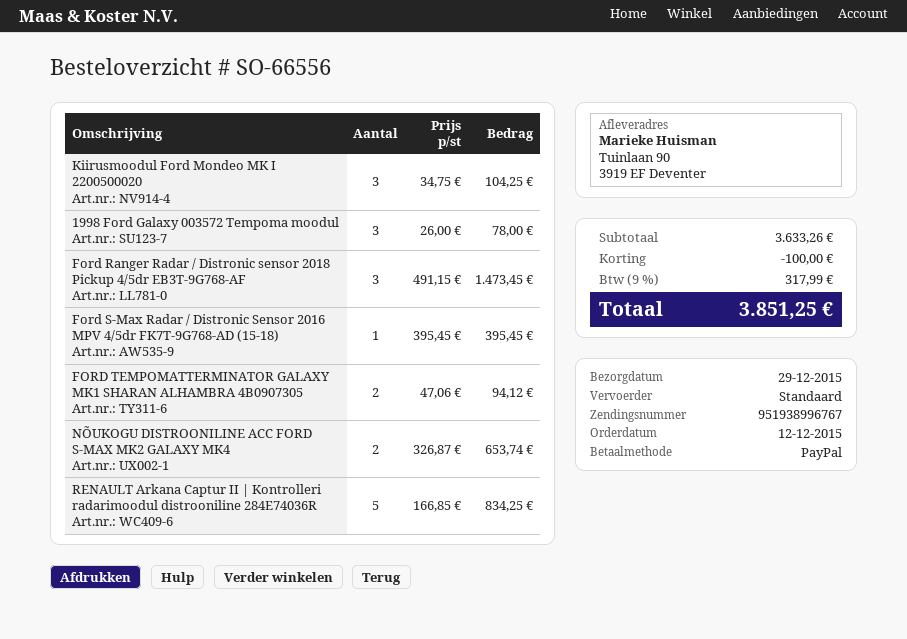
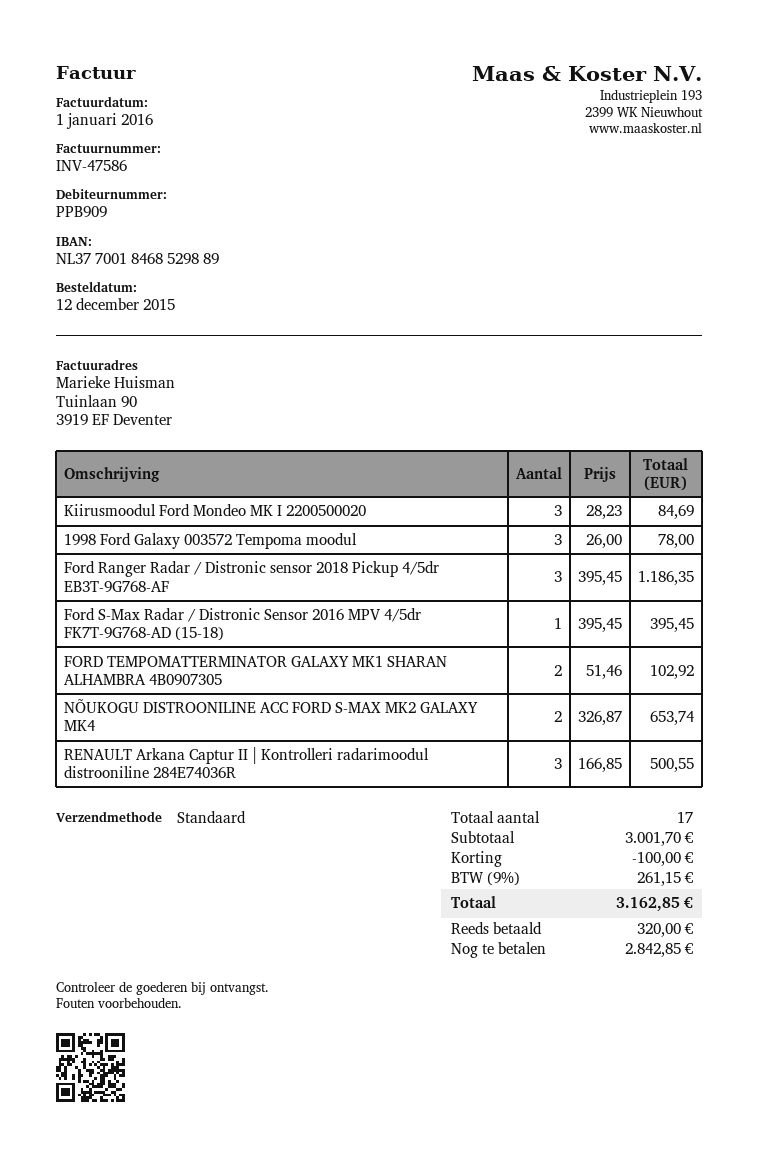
Kiirusmoodul Ford Mondeo MK I 2200500020: 3 x 34.75 = 104.25 -> 3 x 28.23 = 84.69
Ford Ranger Radar / Distronic sensor 2018 Pickup 4/5dr EB3T-9G768-AF: 3 x 491.15 = 1473.45 -> 3 x 395.45 = 1186.35
FORD TEMPOMATTERMINATOR GALAXY MK1 SHARAN ALHAMBRA 4B0907305: 2 x 47.06 = 94.12 -> 2 x 51.46 = 102.92
RENAULT Arkana Captur II | Kontrolleri radarimoodul distrooniline 284E74036R: 5 x 166.85 = 834.25 -> 3 x 166.85 = 500.55
subtotal: 3633.26 -> 3001.70
tax: 9% = 317.99 -> 9% = 261.15
total: 3851.25 -> 3162.85

